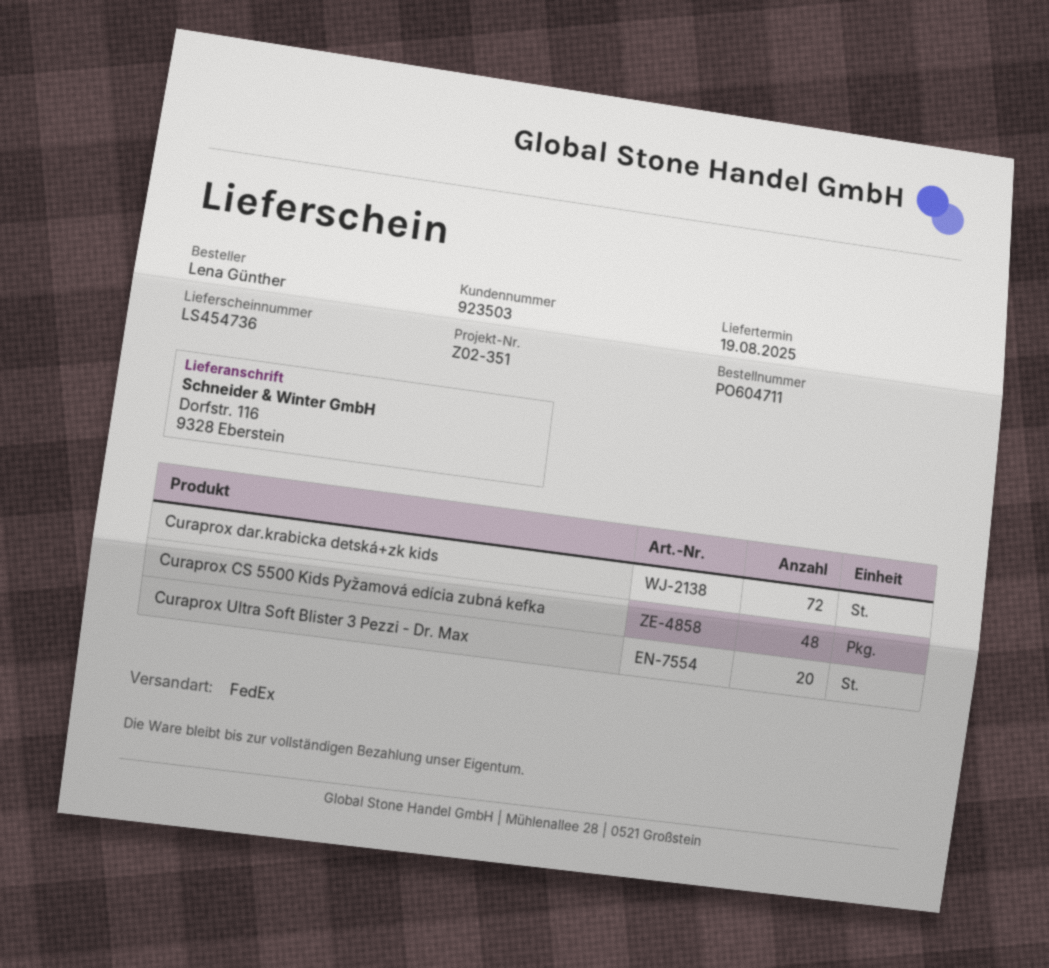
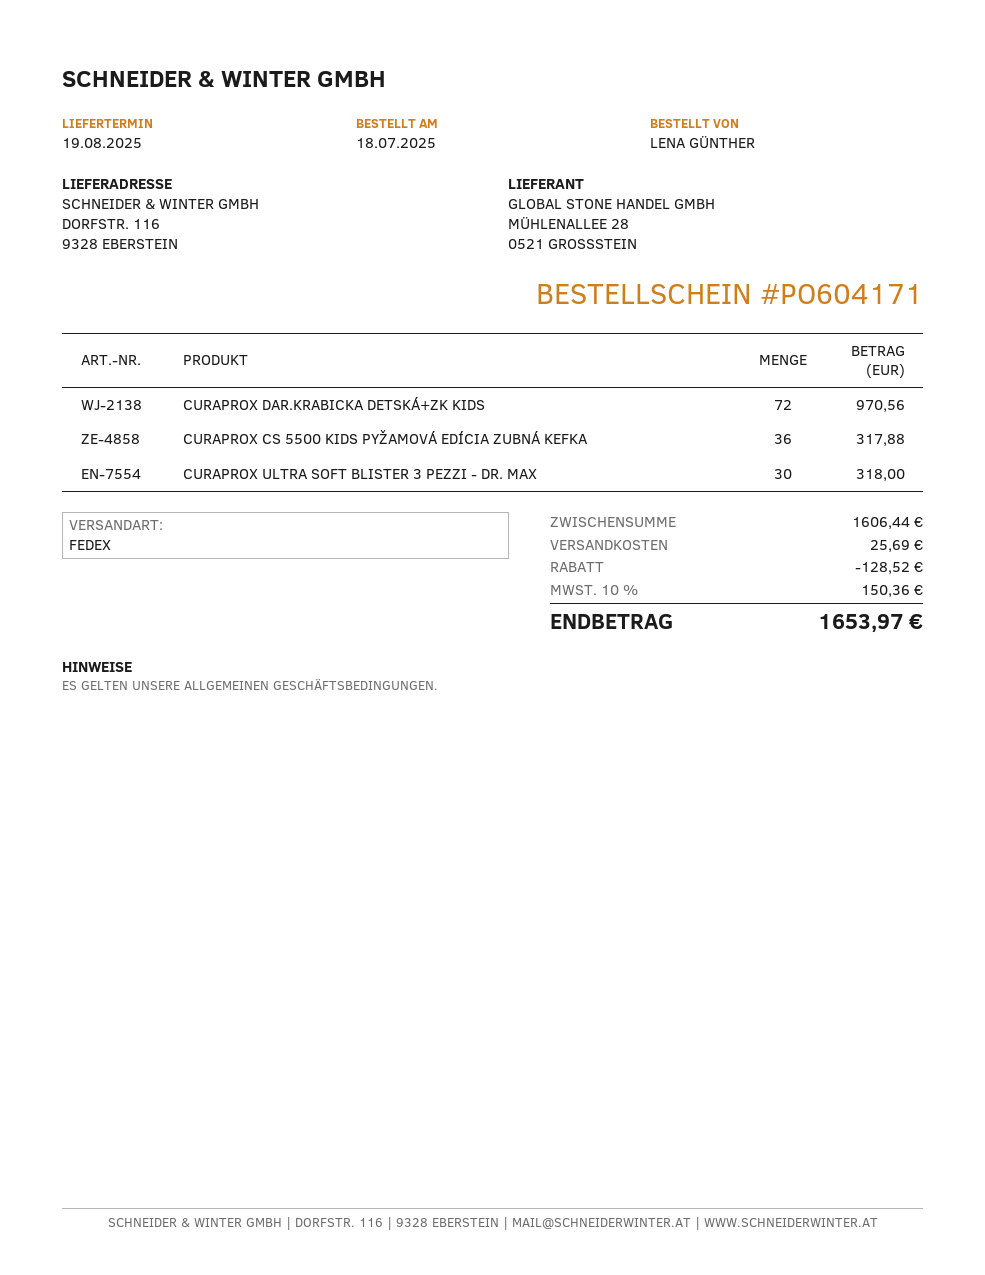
order number: PO604711 -> PO604171
Curaprox CS 5500 Kids Pyžamová edícia zubná kefka: 48 -> 36
Curaprox Ultra Soft Blister 3 Pezzi - Dr. Max: 20 -> 30

